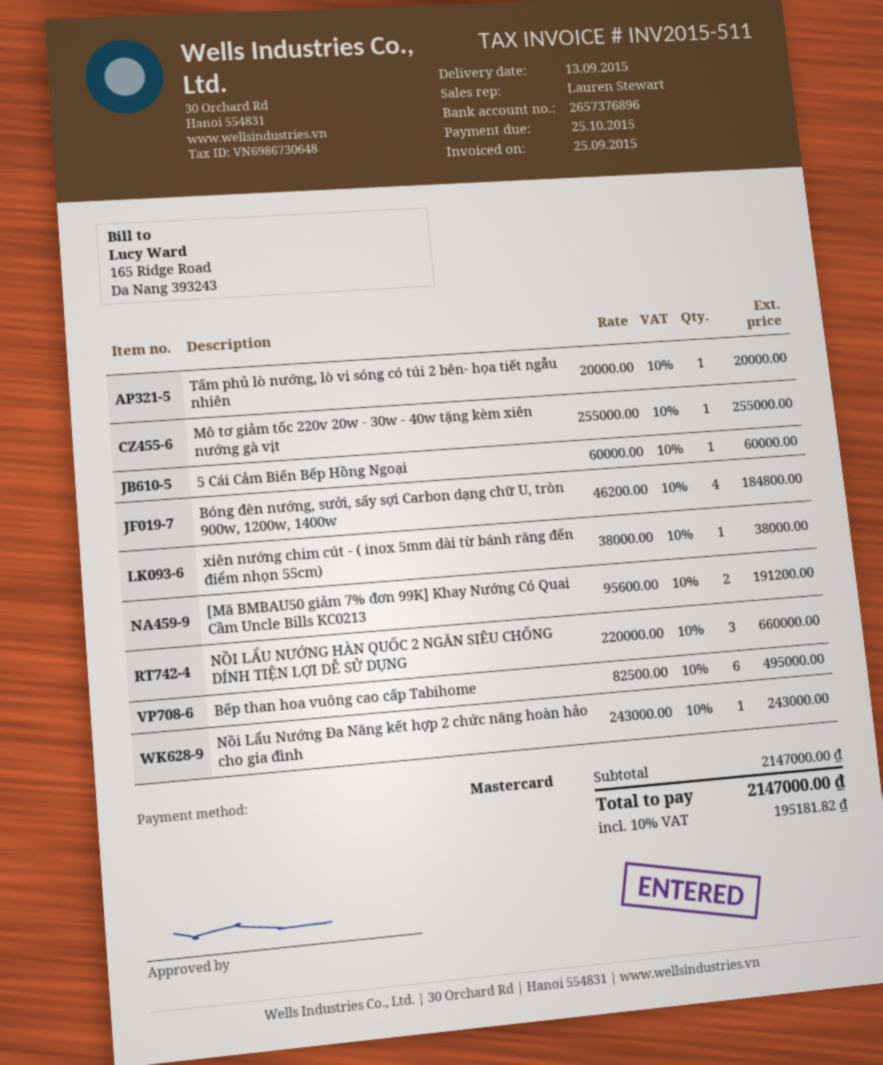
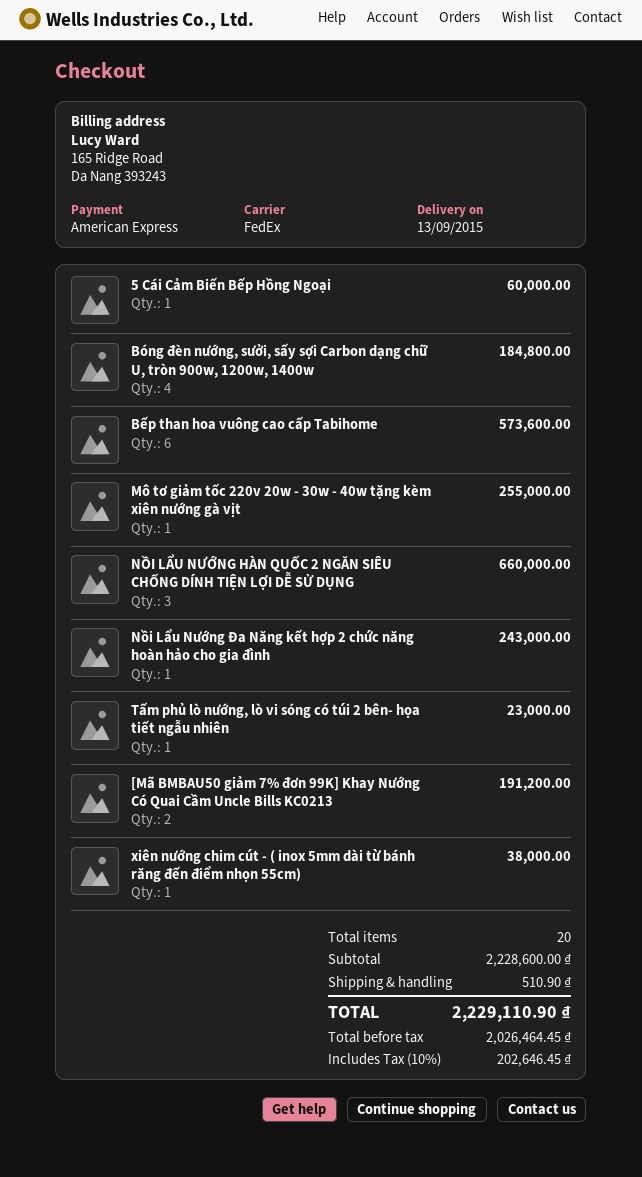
payment method: Mastercard -> American Express
Tấm phủ lò nướng, lò vi sóng có túi 2 bên- họa tiết ngẫu nhiên: 1 for 20000.00 -> 1 for 23000.00
Bếp than hoa vuông cao cấp Tabihome: 6 for 495000.00 -> 6 for 573600.00
subtotal: 2147000.00 -> 2228600.00
shipping: none -> 510.90
tax: 10% = 195181.82 -> 10% = 202646.45
total: 2147000.00 -> 2229110.90

